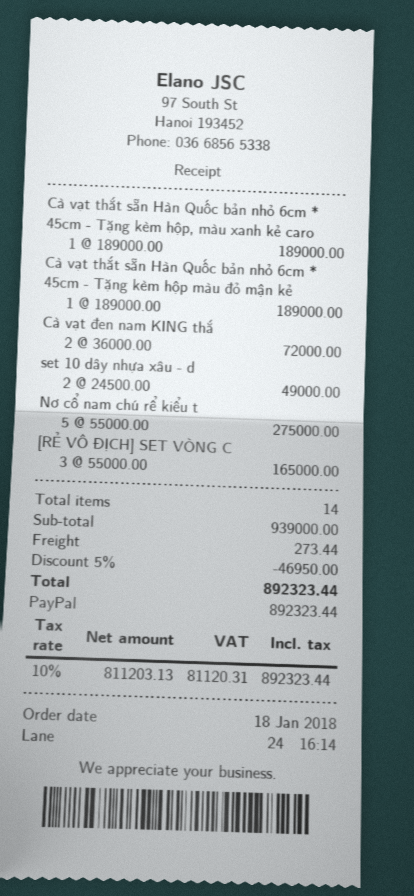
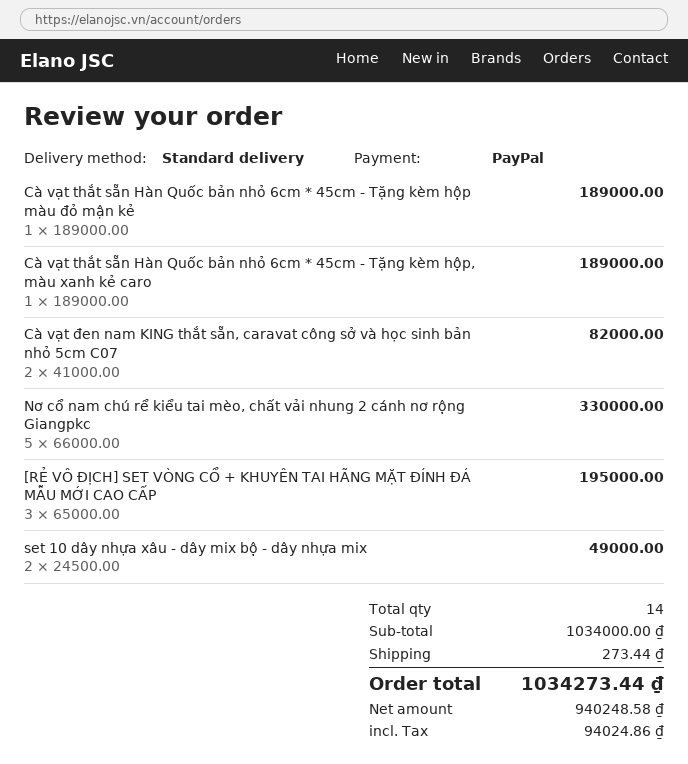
Cà vạt đen nam KING thắ: 2 x 36000.00 = 72000.00 -> 2 x 41000.00 = 82000.00
Nơ cổ nam chú rể kiểu t: 5 x 55000.00 = 275000.00 -> 5 x 66000.00 = 330000.00
[RẺ VÔ ĐỊCH] SET VÒNG C: 3 x 55000.00 = 165000.00 -> 3 x 65000.00 = 195000.00
subtotal: 939000.00 -> 1034000.00
discount: 5% = 46950.00 -> none
net: 811203.13 -> 940248.58
tax: 81120.31 -> 94024.86
total: 892323.44 -> 1034273.44

